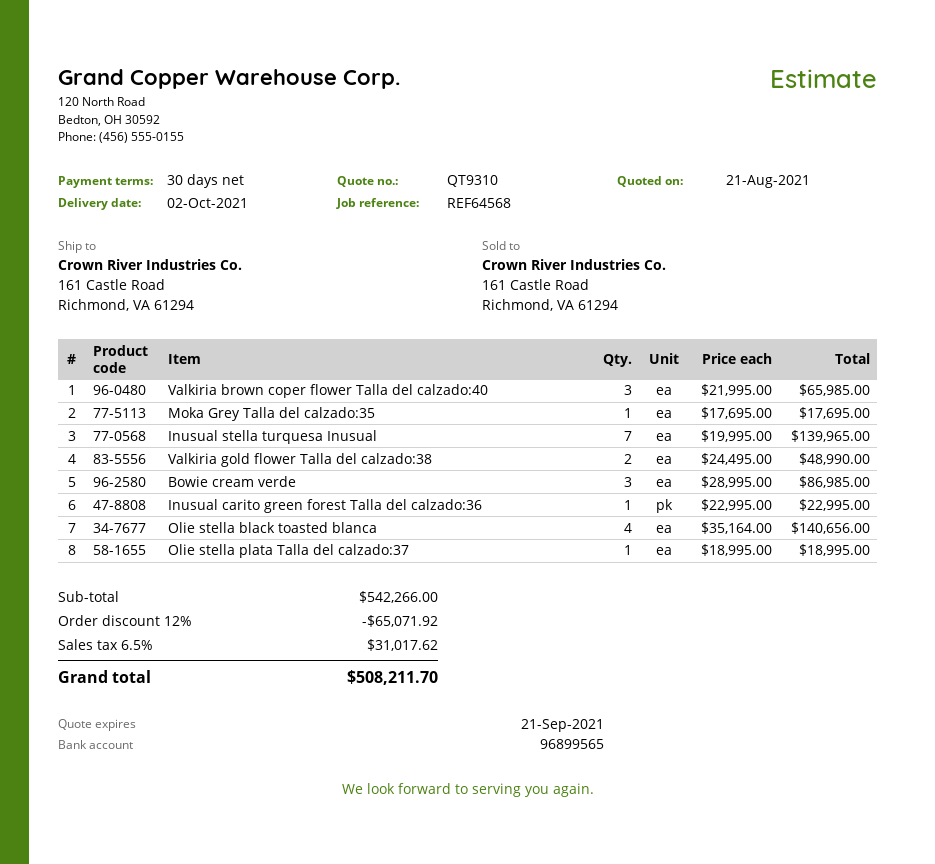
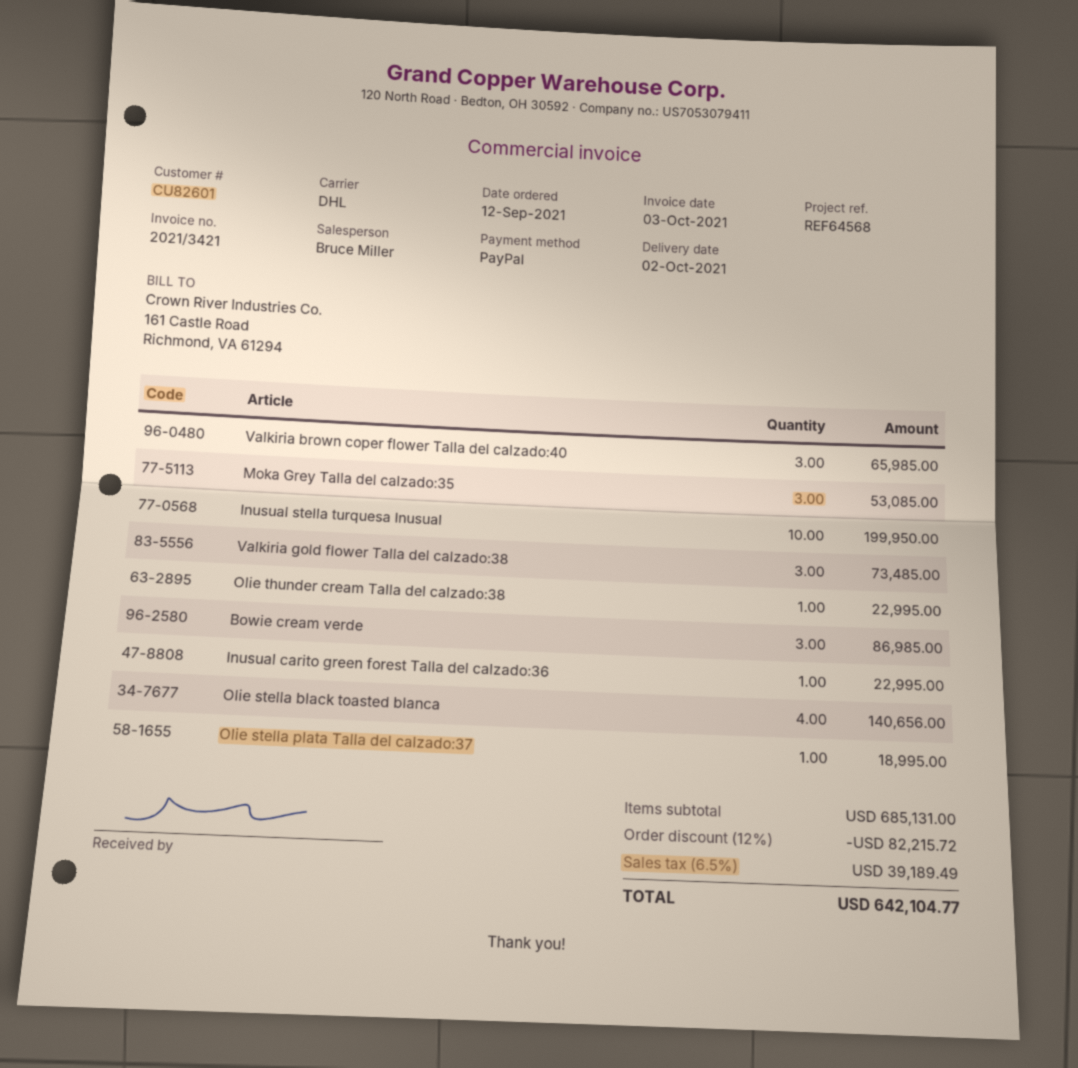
Moka Grey Talla del calzado:35: 1 for 17695.00 -> 3 for 53085.00
Inusual stella turquesa Inusual: 7 for 139965.00 -> 10 for 199950.00
Valkiria gold flower Talla del calzado:38: 2 for 48990.00 -> 3 for 73485.00
Olie thunder cream Talla del calzado:38: none -> 1 for 22995.00
subtotal: 542266.00 -> 685131.00
discount: 12% = 65071.92 -> 12% = 82215.72
tax: 6.5% = 31017.62 -> 6.5% = 39189.49
total: 508211.70 -> 642104.77

